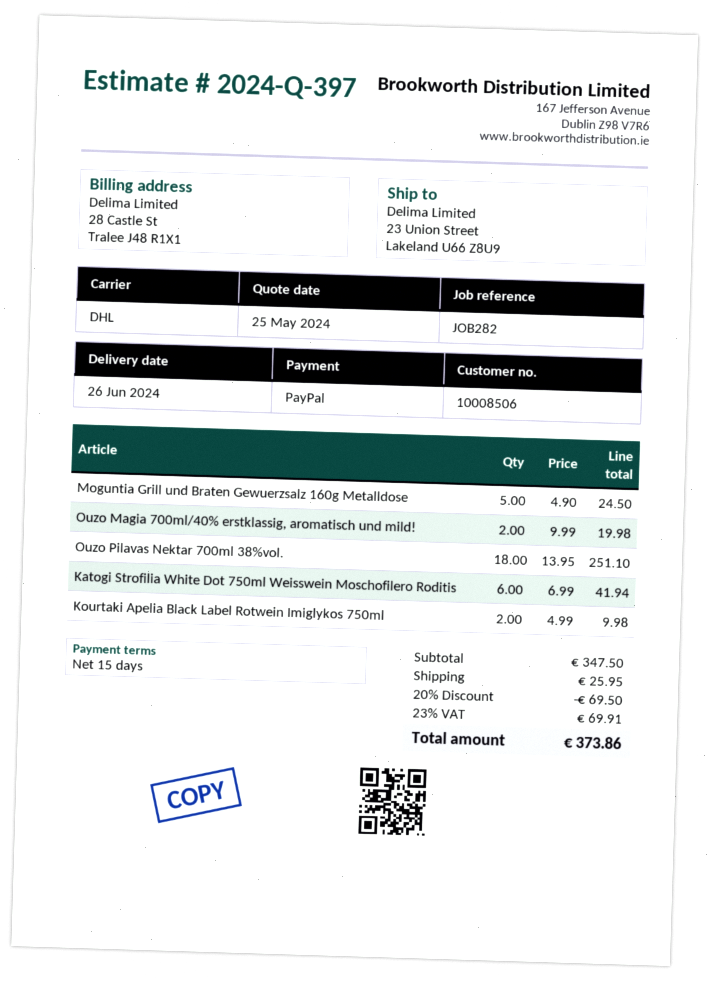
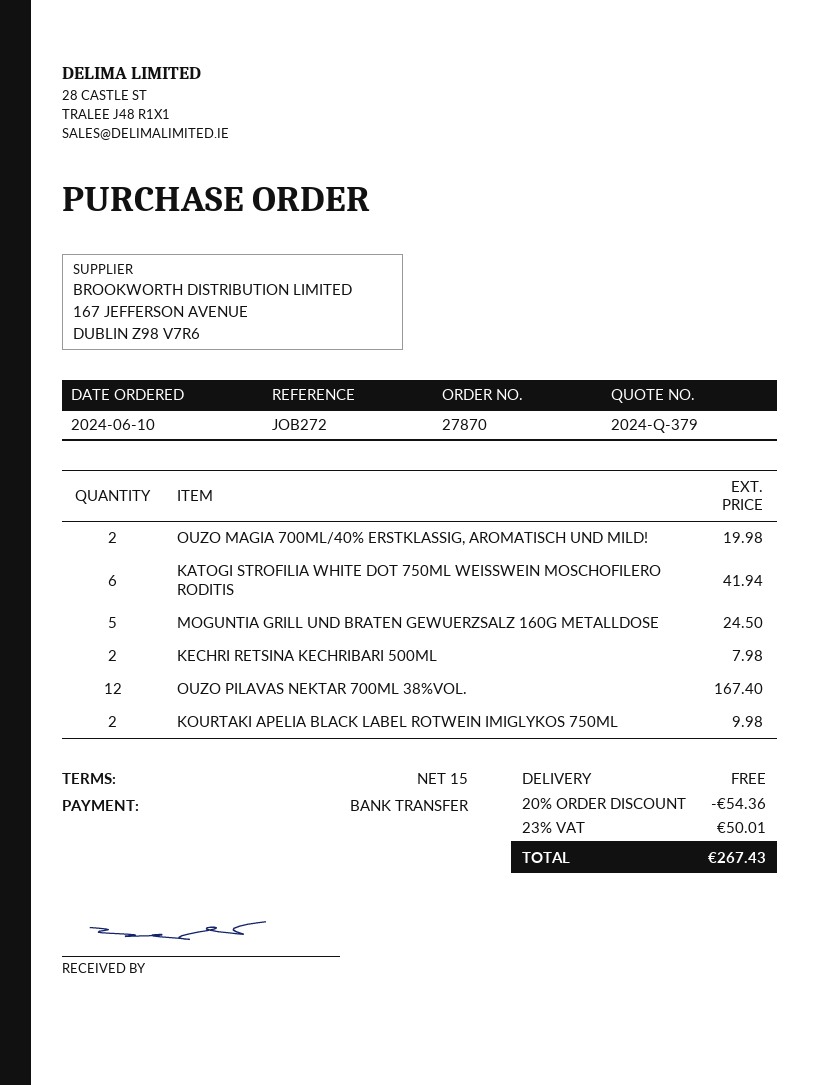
quote number: 2024-Q-397 -> 2024-Q-379
reference: JOB282 -> JOB272
payment method: PayPal -> bank transfer
Ouzo Pilavas Nektar 700ml 38%vol.: 18 for 251.10 -> 12 for 167.40
KECHRI RETSINA KECHRIBARI 500ML: none -> 2 for 7.98
discount: 20% = 69.50 -> 20% = 54.36
shipping: 25.95 -> 0.00
tax: 23% = 69.91 -> 23% = 50.01
total: 373.86 -> 267.43

